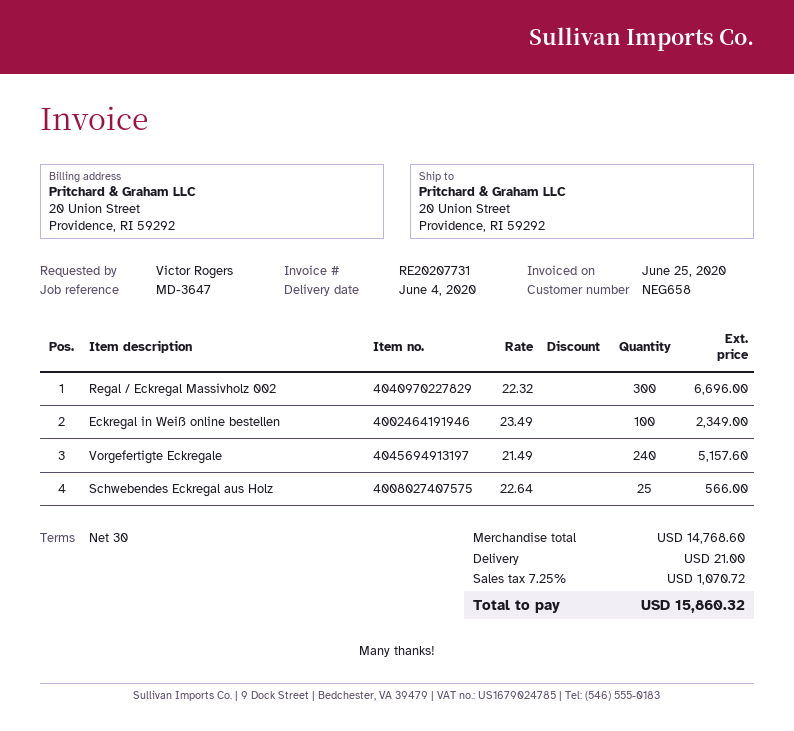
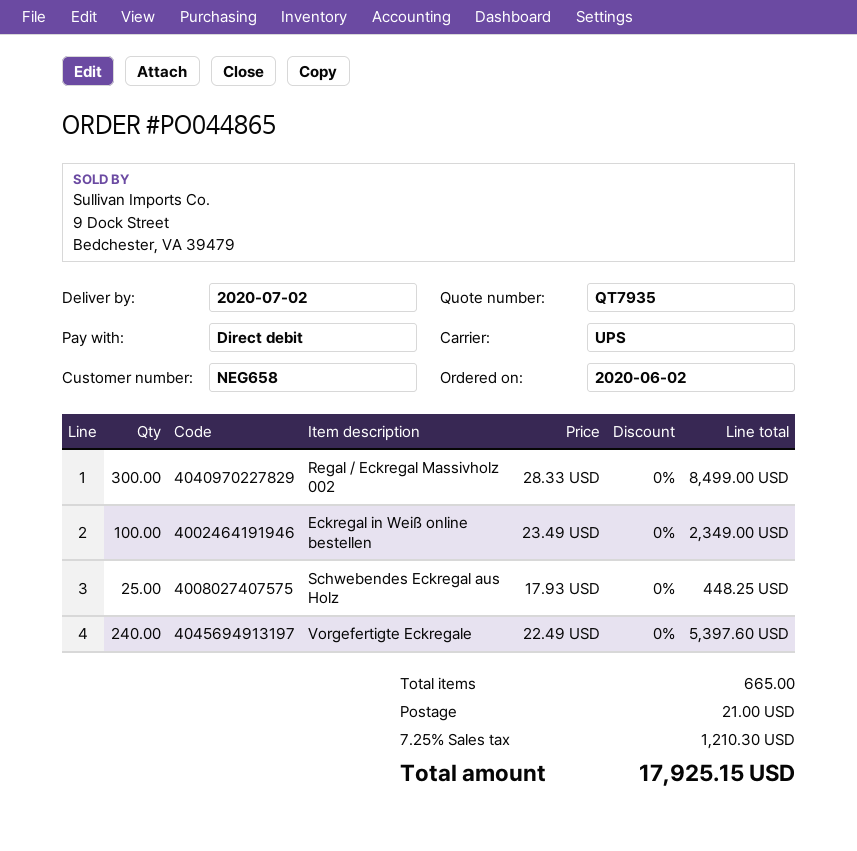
delivery date: 2020-06-04 -> 2020-07-02
Regal / Eckregal Massivholz 002: 300 x 22.32 = 6696.00 -> 300 x 28.33 = 8499.00
Vorgefertigte Eckregale: 240 x 21.49 = 5157.60 -> 240 x 22.49 = 5397.60
Schwebendes Eckregal aus Holz: 25 x 22.64 = 566.00 -> 25 x 17.93 = 448.25
tax: 7.25% = 1070.72 -> 7.25% = 1210.30
total: 15860.32 -> 17925.15

